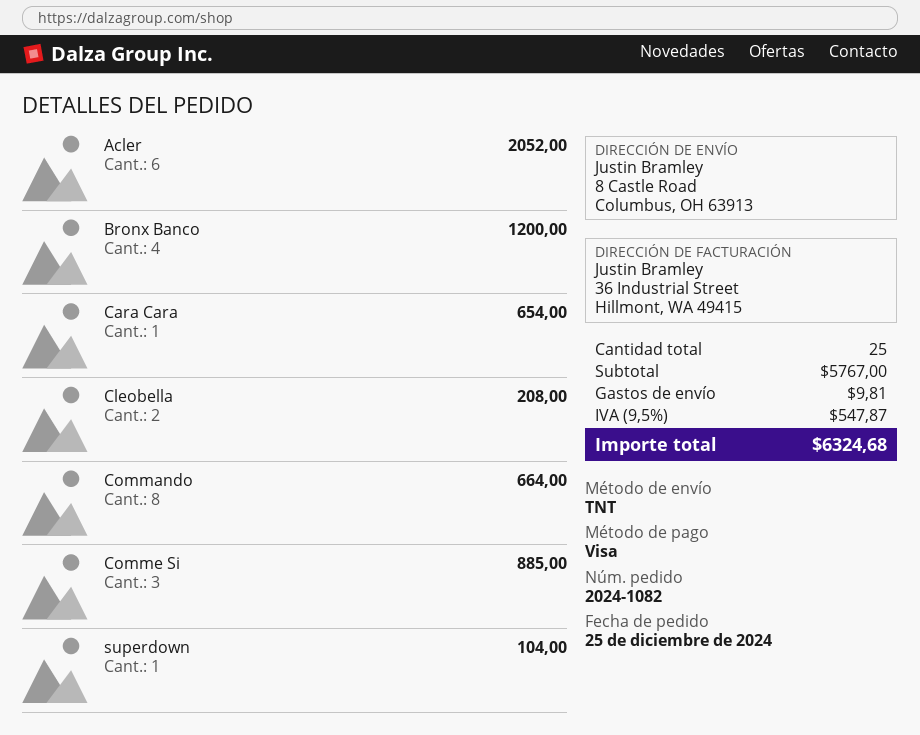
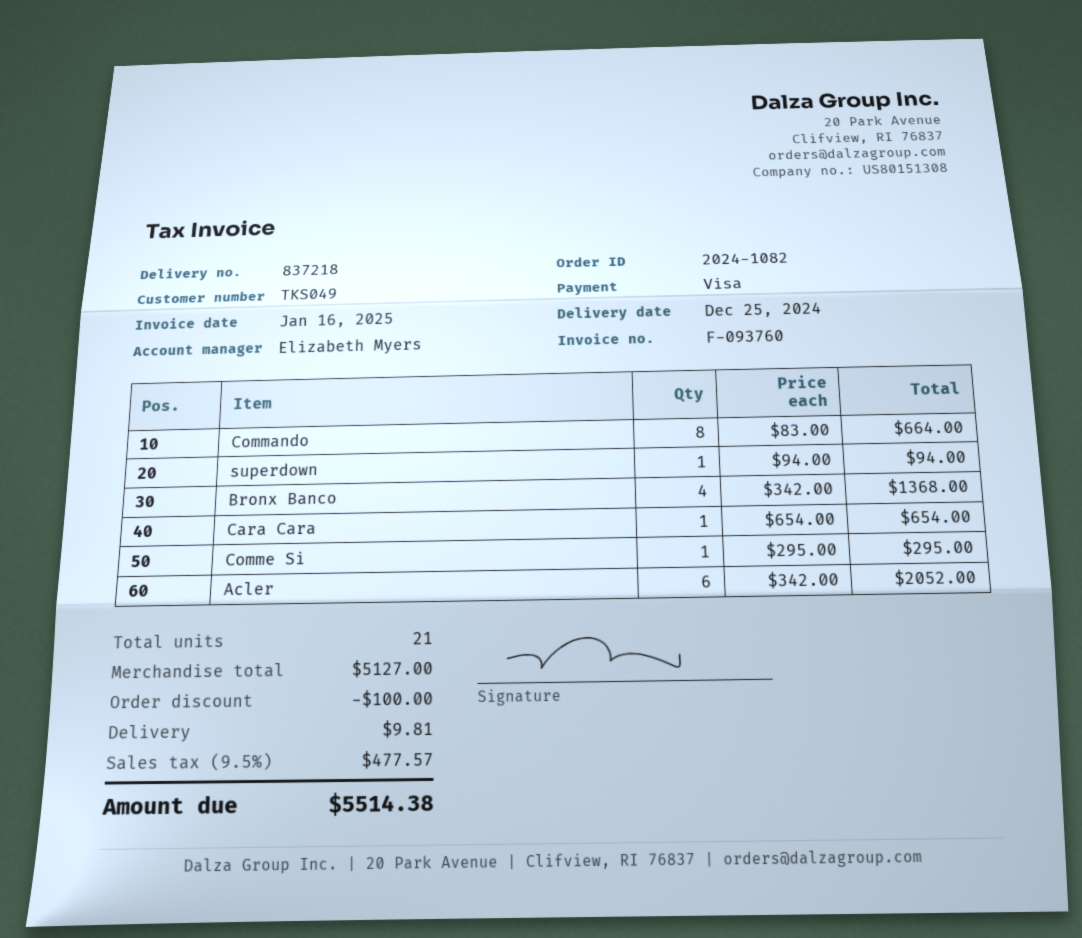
Bronx Banco: 4 for 1200.00 -> 4 for 1368.00
Cleobella: 2 for 208.00 -> none
Comme Si: 3 for 885.00 -> 1 for 295.00
superdown: 1 for 104.00 -> 1 for 94.00
total quantity: 25 -> 21
subtotal: 5767.00 -> 5127.00
discount: none -> 100.00
tax: 9.5% = 547.87 -> 9.5% = 477.57
total: 6324.68 -> 5514.38

